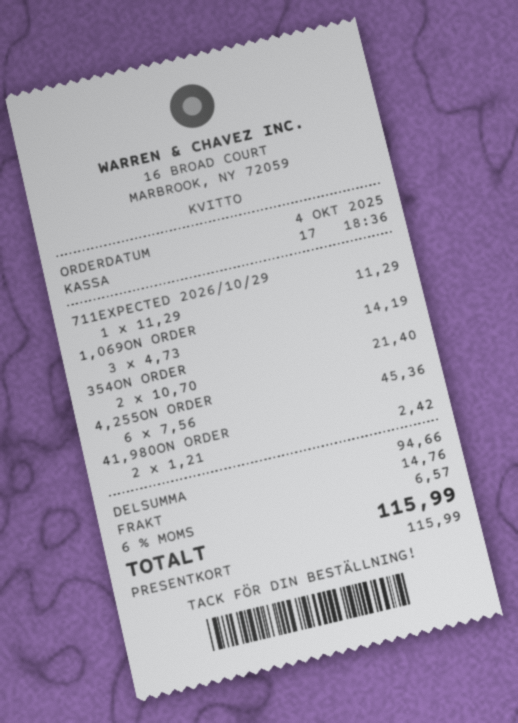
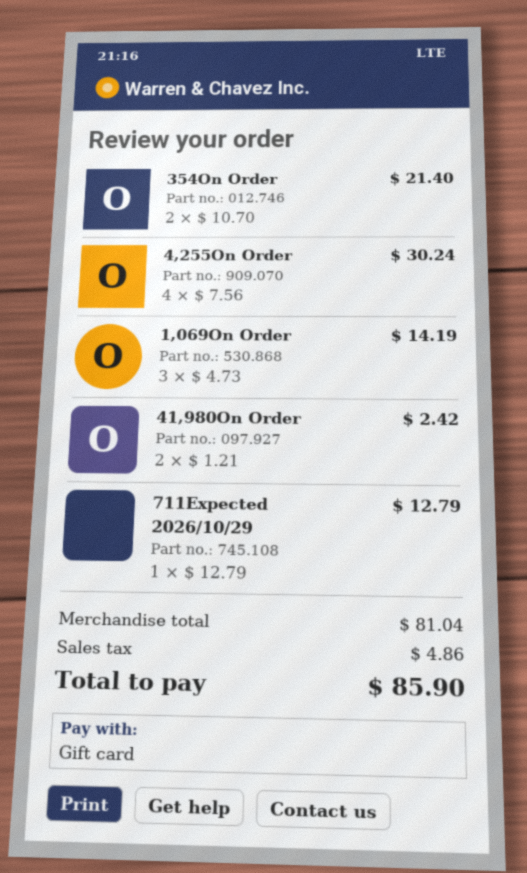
711EXPECTED 2026/10/29: 1 x 11.29 = 11.29 -> 1 x 12.79 = 12.79
4,255ON ORDER: 6 x 7.56 = 45.36 -> 4 x 7.56 = 30.24
subtotal: 94.66 -> 81.04
shipping: 14.76 -> none
tax: 6.57 -> 4.86
total: 115.99 -> 85.90

